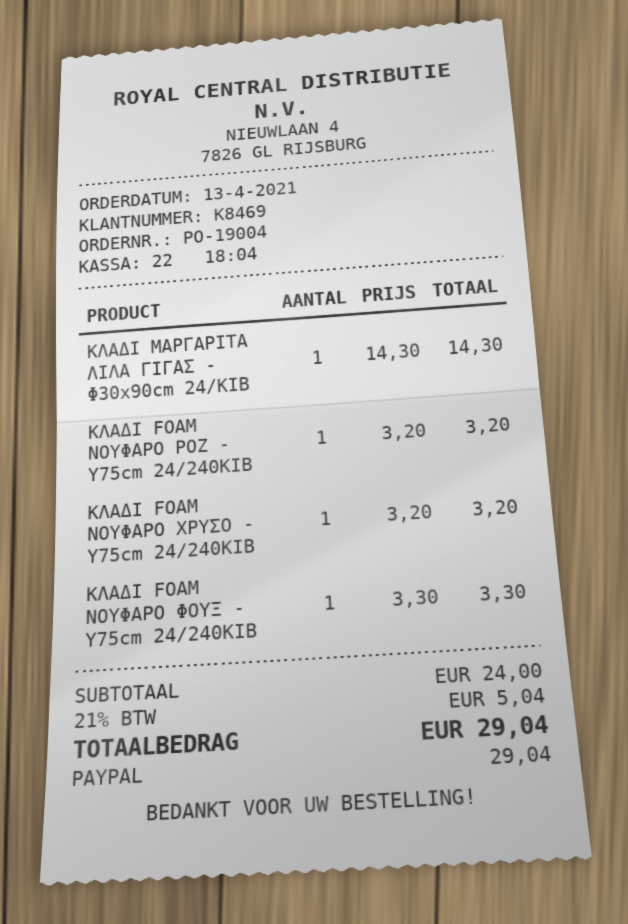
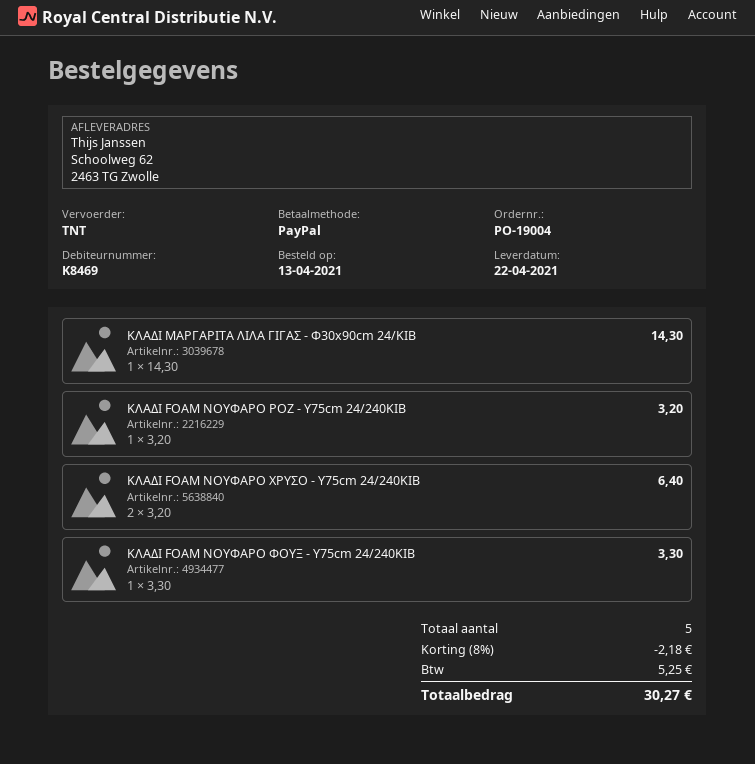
ΚΛΑΔΙ FOAM ΝΟΥΦΑΡΟ ΧΡΥΣΟ - Y75cm 24/240ΚΙΒ: 1 x 3.20 = 3.20 -> 2 x 3.20 = 6.40
discount: none -> 8% = 2.18
tax: 5.04 -> 5.25
total: 29.04 -> 30.27

